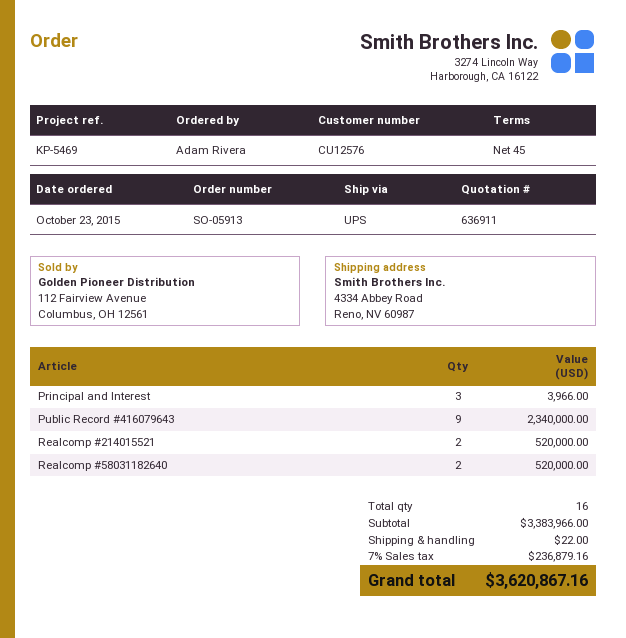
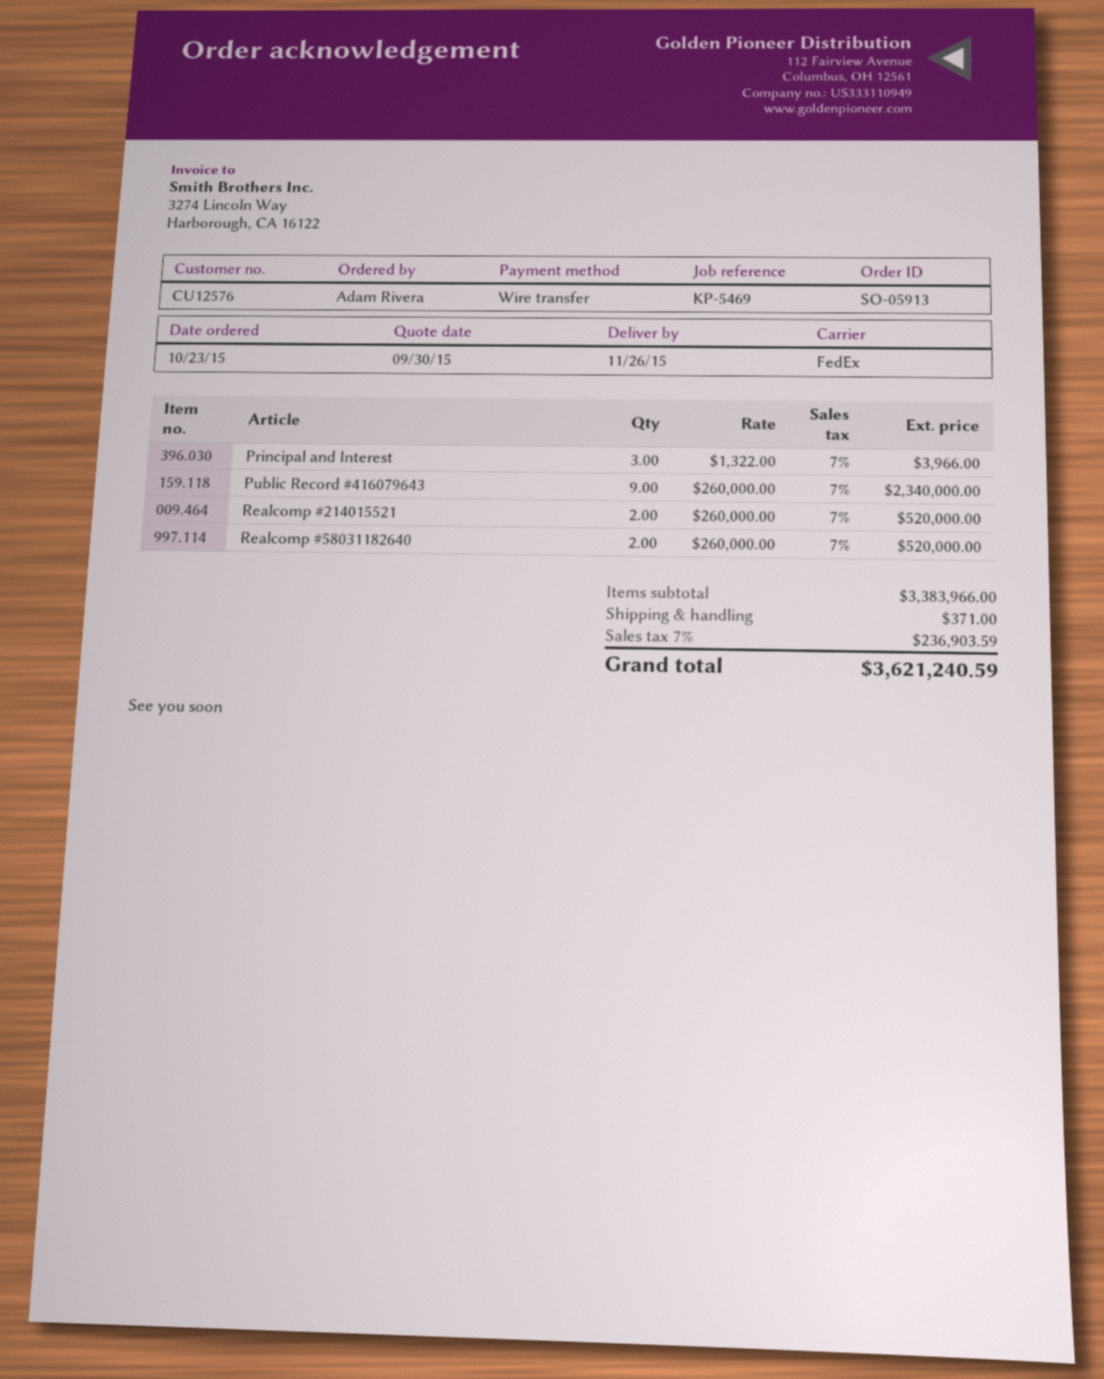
shipping method: UPS -> FedEx
shipping: 22.00 -> 371.00
tax: 7% = 236879.16 -> 7% = 236903.59
total: 3620867.16 -> 3621240.59

